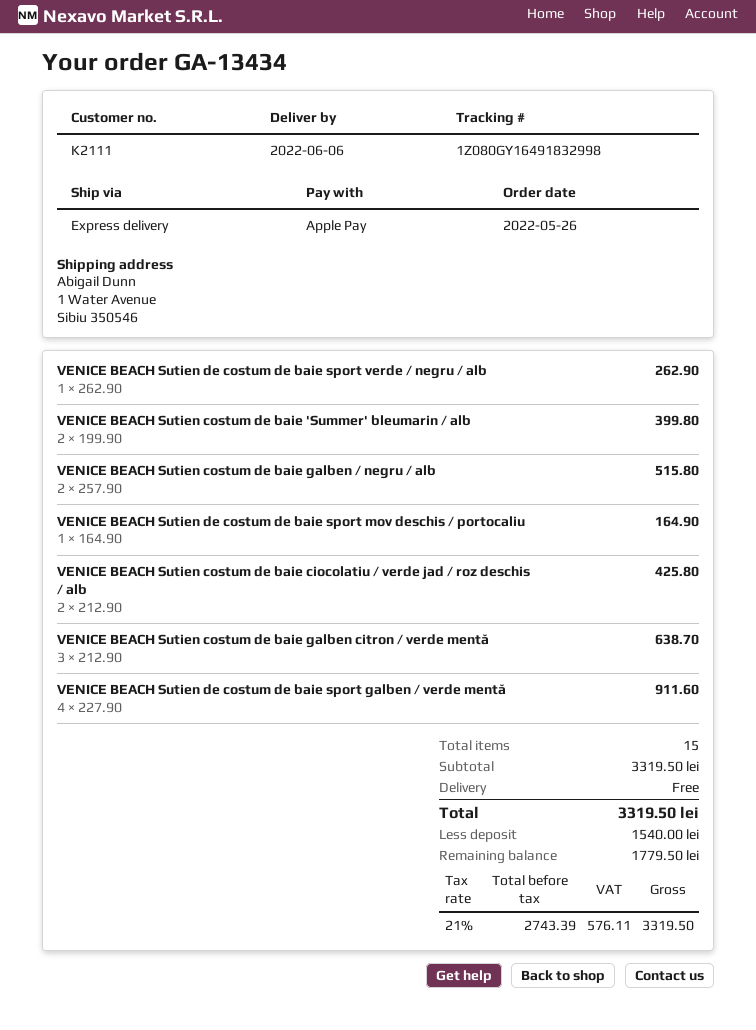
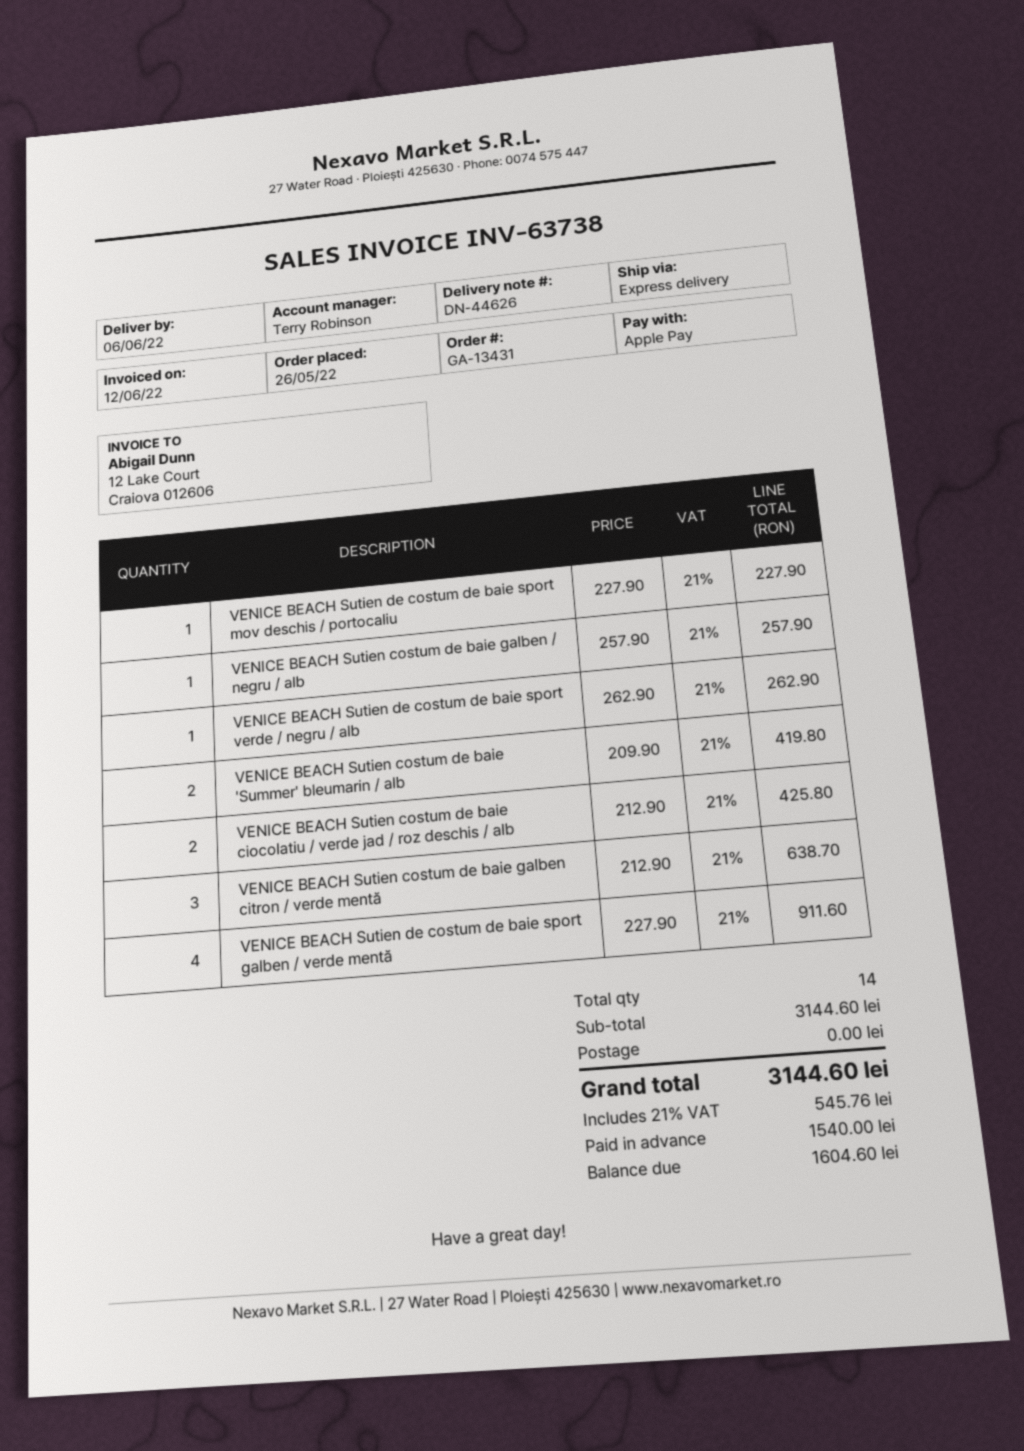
order number: GA-13434 -> GA-13431
VENICE BEACH Sutien costum de baie 'Summer' bleumarin / alb: 2 x 199.90 = 399.80 -> 2 x 209.90 = 419.80
VENICE BEACH Sutien costum de baie galben / negru / alb: 2 x 257.90 = 515.80 -> 1 x 257.90 = 257.90
VENICE BEACH Sutien de costum de baie sport mov deschis / portocaliu: 1 x 164.90 = 164.90 -> 1 x 227.90 = 227.90
total quantity: 15 -> 14
subtotal: 3319.50 -> 3144.60
tax: 21% = 576.11 -> 21% = 545.76
total: 3319.50 -> 3144.60
balance: 1779.50 -> 1604.60

